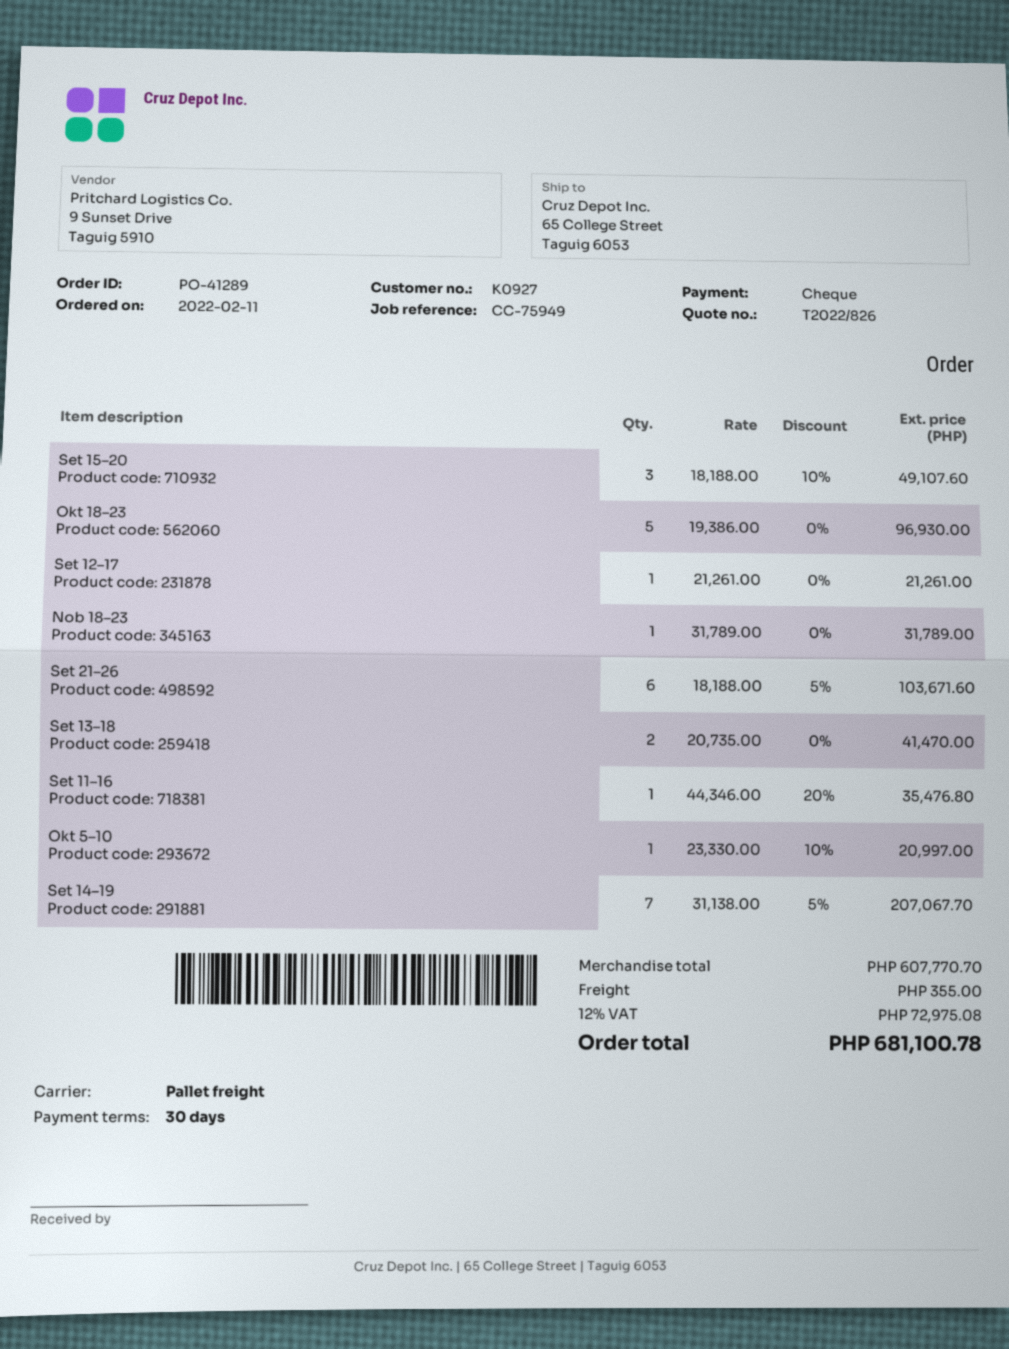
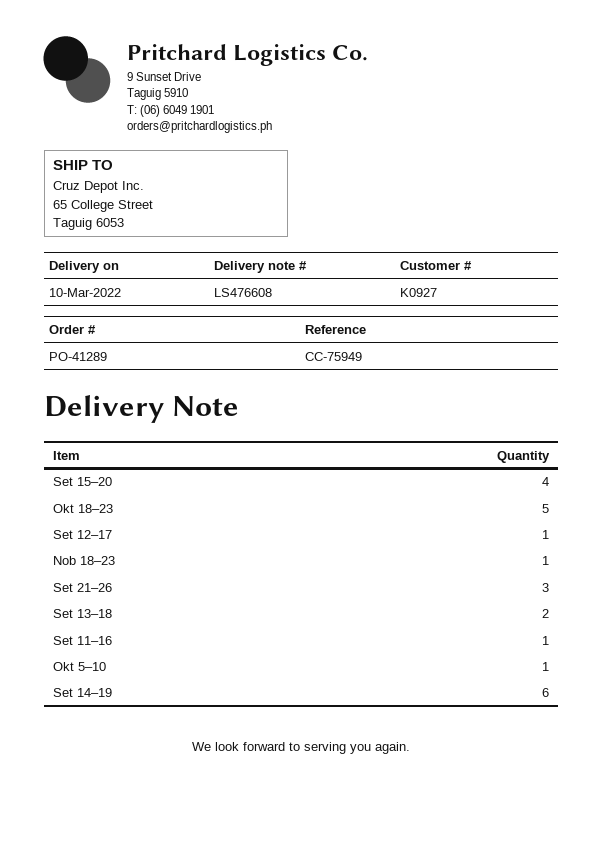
Set 15–20: 3 -> 4
Set 21–26: 6 -> 3
Set 14–19: 7 -> 6

